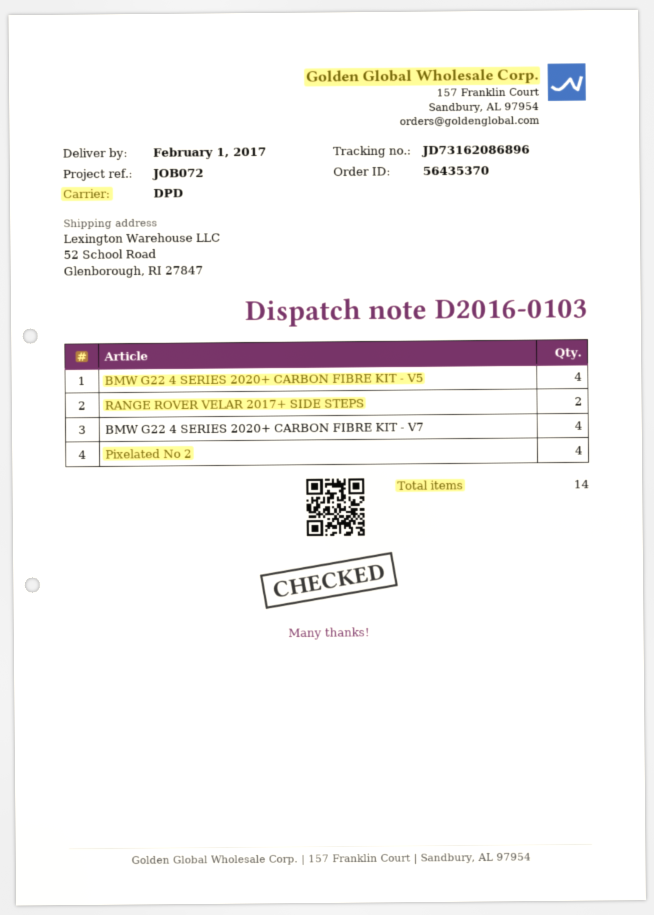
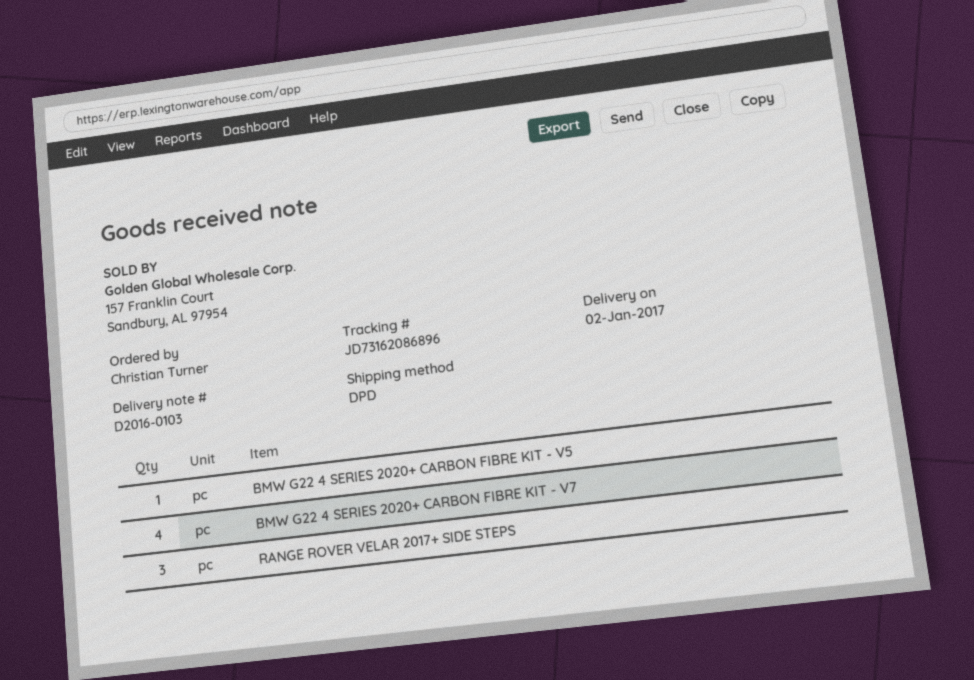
delivery date: 2017-02-01 -> 2017-01-02
BMW G22 4 SERIES 2020+ CARBON FIBRE KIT - V5: 4 -> 1
RANGE ROVER VELAR 2017+ SIDE STEPS: 2 -> 3
Pixelated No 2: 4 -> none

